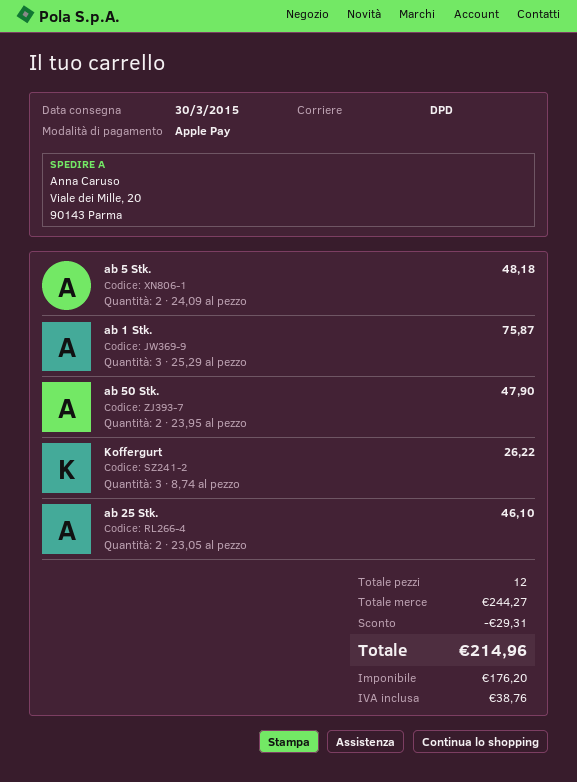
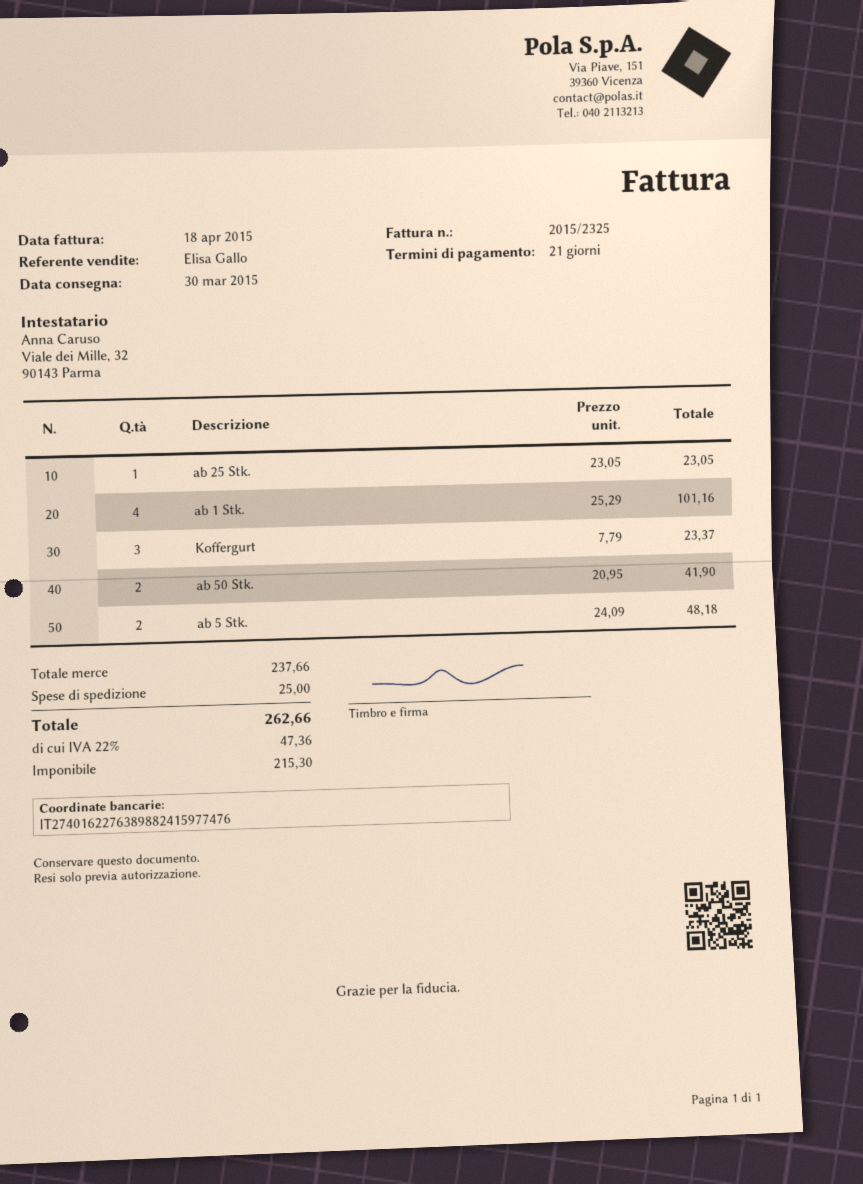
ab 1 Stk.: 3 x 25.29 = 75.87 -> 4 x 25.29 = 101.16
ab 50 Stk.: 2 x 23.95 = 47.90 -> 2 x 20.95 = 41.90
Koffergurt: 3 x 8.74 = 26.22 -> 3 x 7.79 = 23.37
ab 25 Stk.: 2 x 23.05 = 46.10 -> 1 x 23.05 = 23.05
subtotal: 244.27 -> 237.66
discount: 29.31 -> none
shipping: none -> 25.00
net: 176.20 -> 215.30
tax: 38.76 -> 47.36
total: 214.96 -> 262.66

